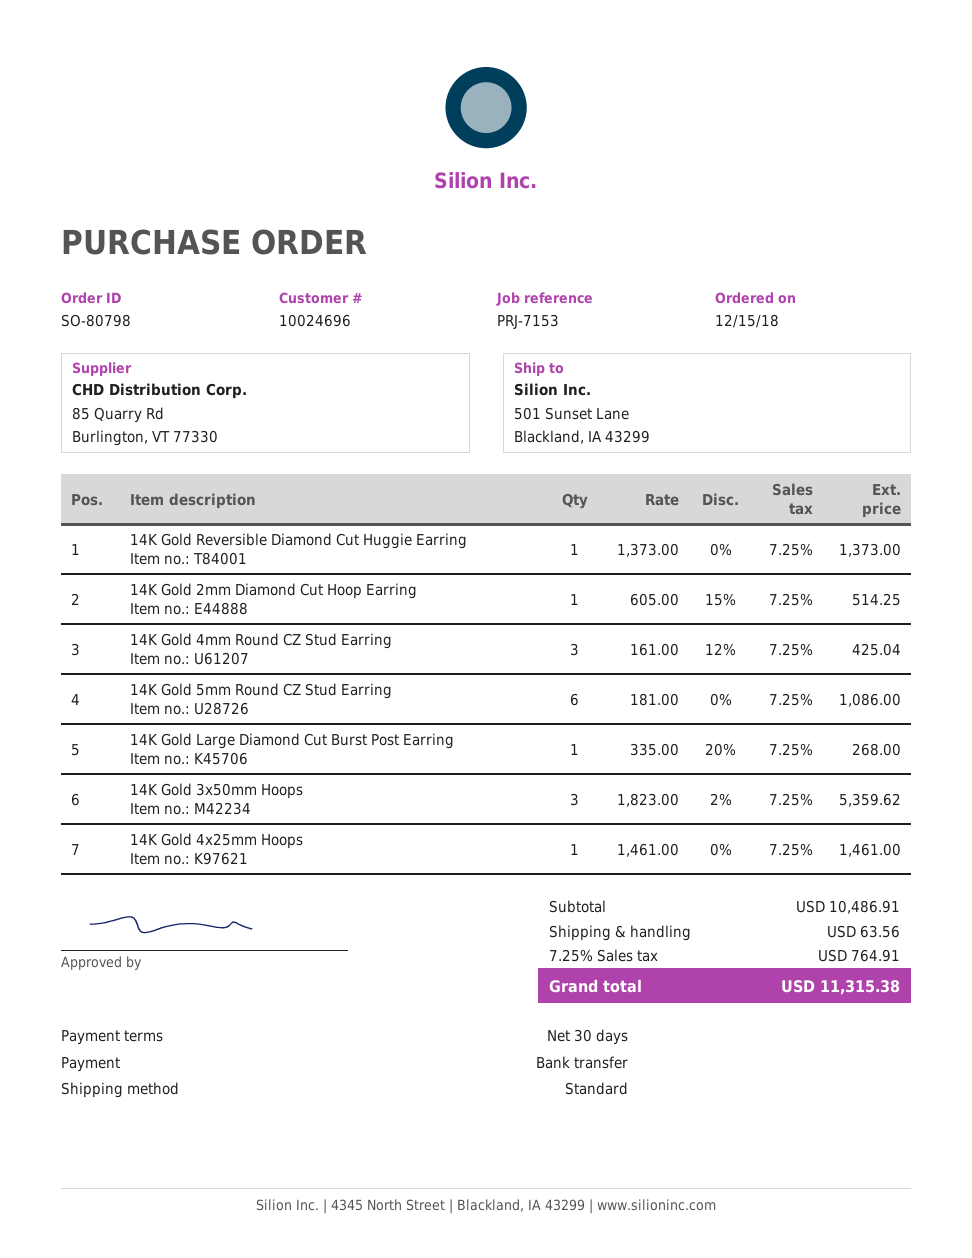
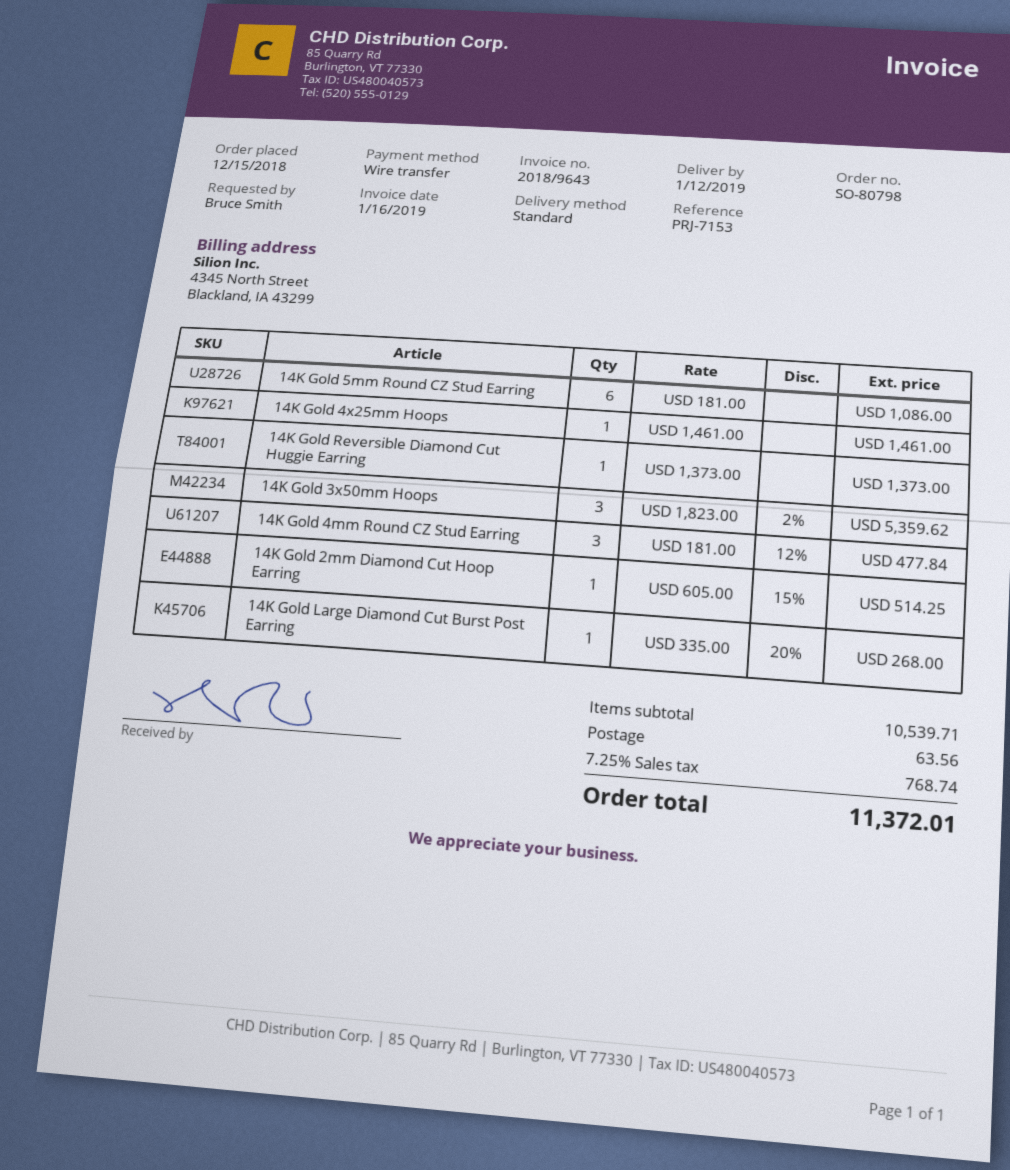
14K Gold 4mm Round CZ Stud Earring: 3 x 161.00 - 12% = 425.04 -> 3 x 181.00 - 12% = 477.84
subtotal: 10486.91 -> 10539.71
tax: 7.25% = 764.91 -> 7.25% = 768.74
total: 11315.38 -> 11372.01

